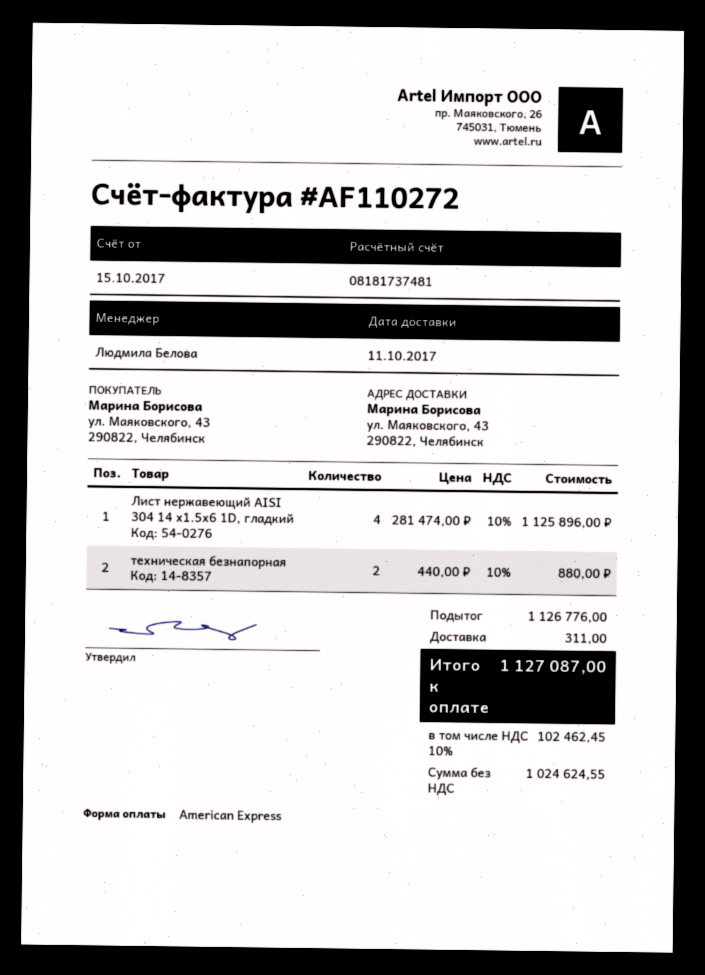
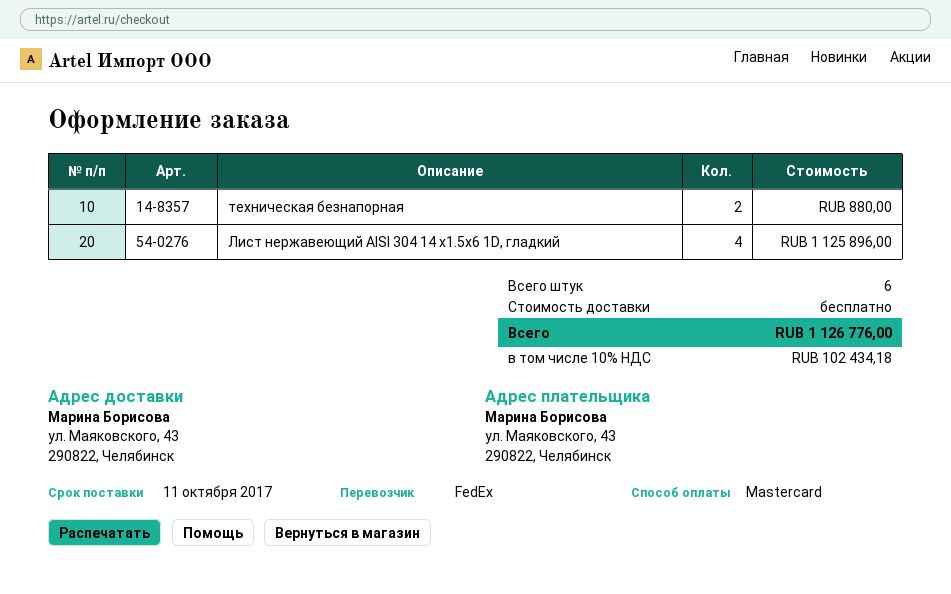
payment method: American Express -> Mastercard
shipping: 311.00 -> 0.00
tax: 10% = 102462.45 -> 10% = 102434.18
total: 1127087.00 -> 1126776.00

